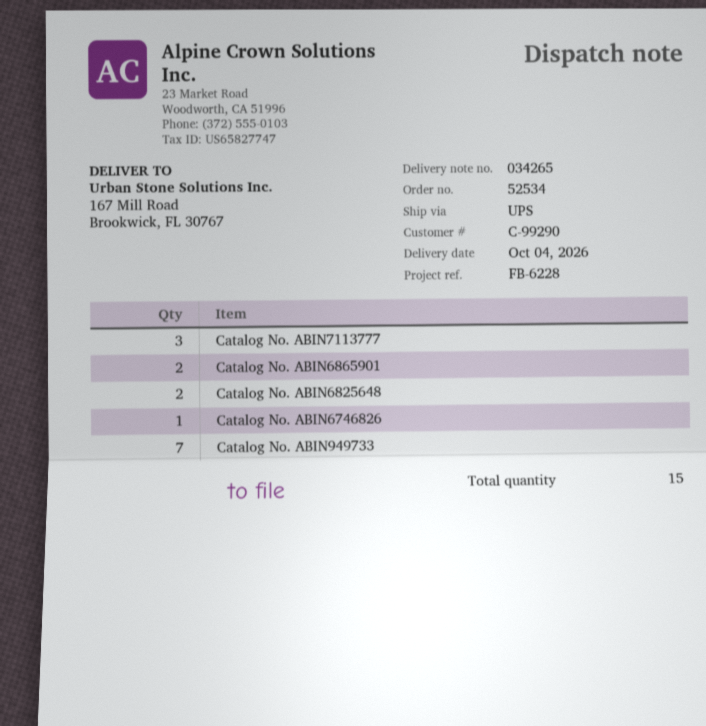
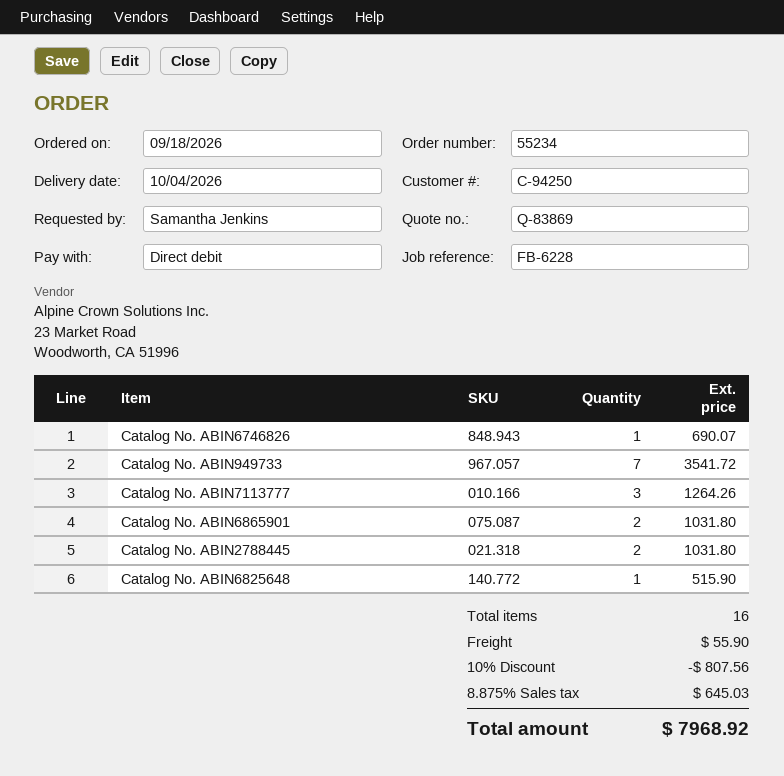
order number: 52534 -> 55234
customer number: C-99290 -> C-94250
Catalog No. ABIN6825648: 2 -> 1
Catalog No. ABIN2788445: none -> 2
total quantity: 15 -> 16

